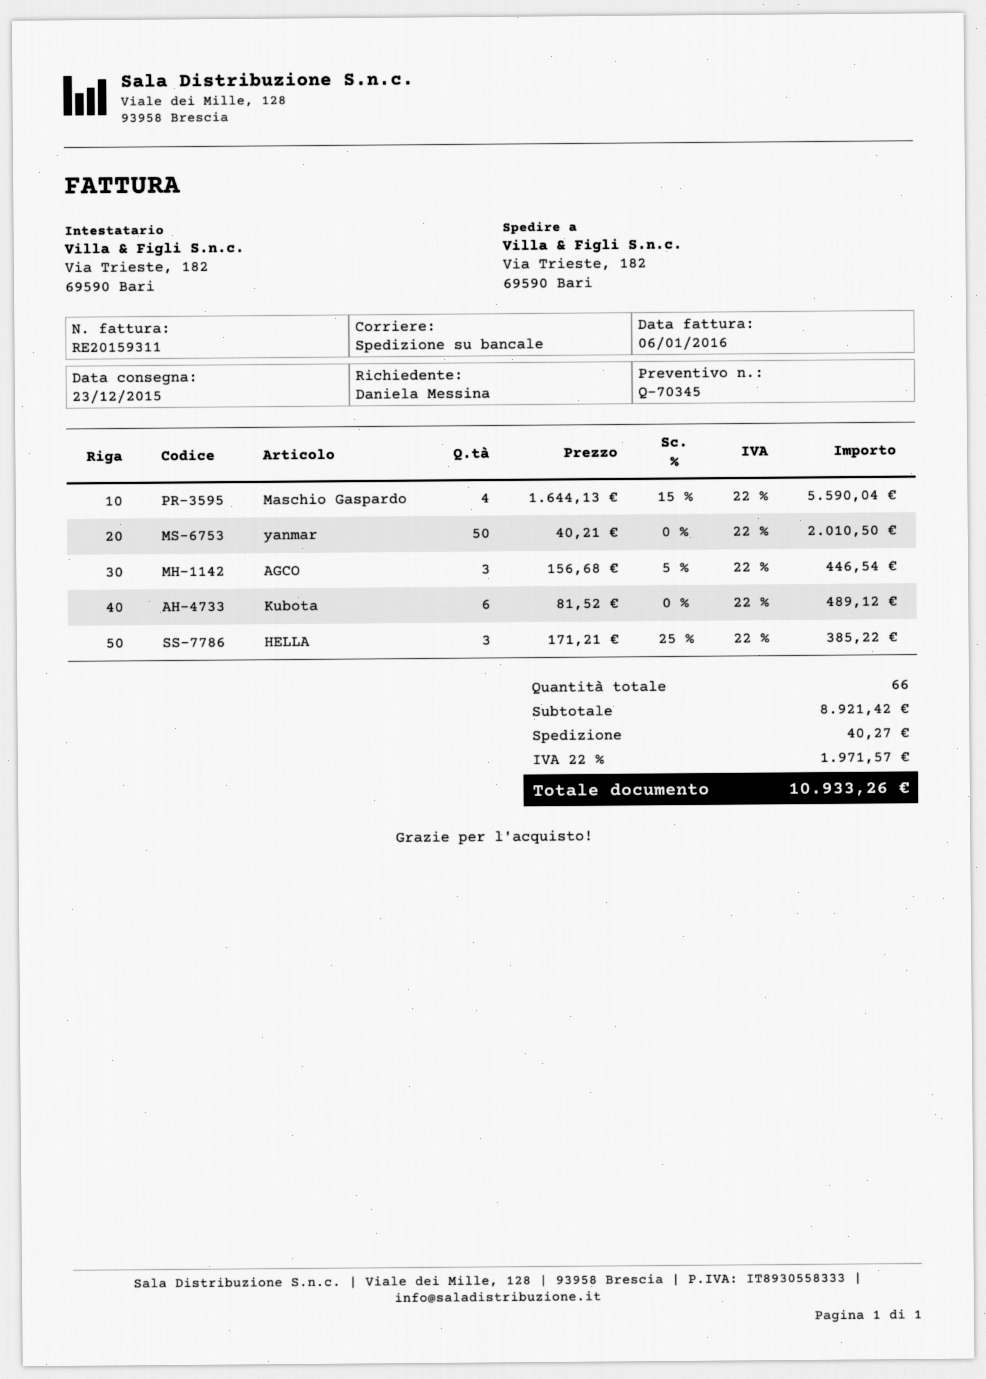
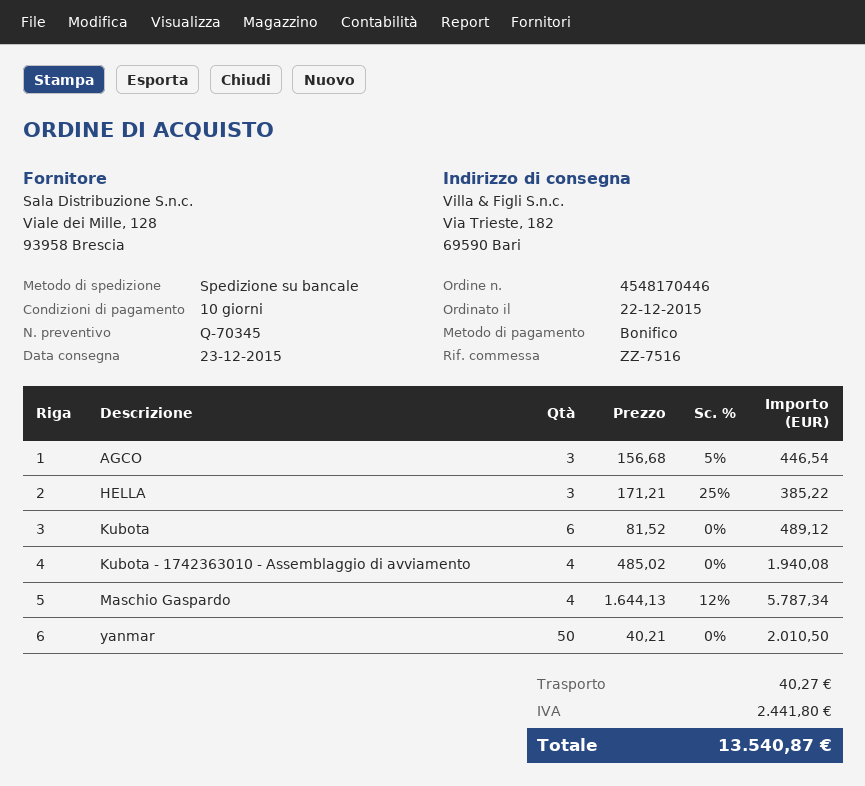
Maschio Gaspardo: 4 x 1644.13 - 15% = 5590.04 -> 4 x 1644.13 - 12% = 5787.34
Kubota - 1742363010 - Assemblaggio di avviamento: none -> 4 x 485.02 = 1940.08
tax: 1971.57 -> 2441.80
total: 10933.26 -> 13540.87

